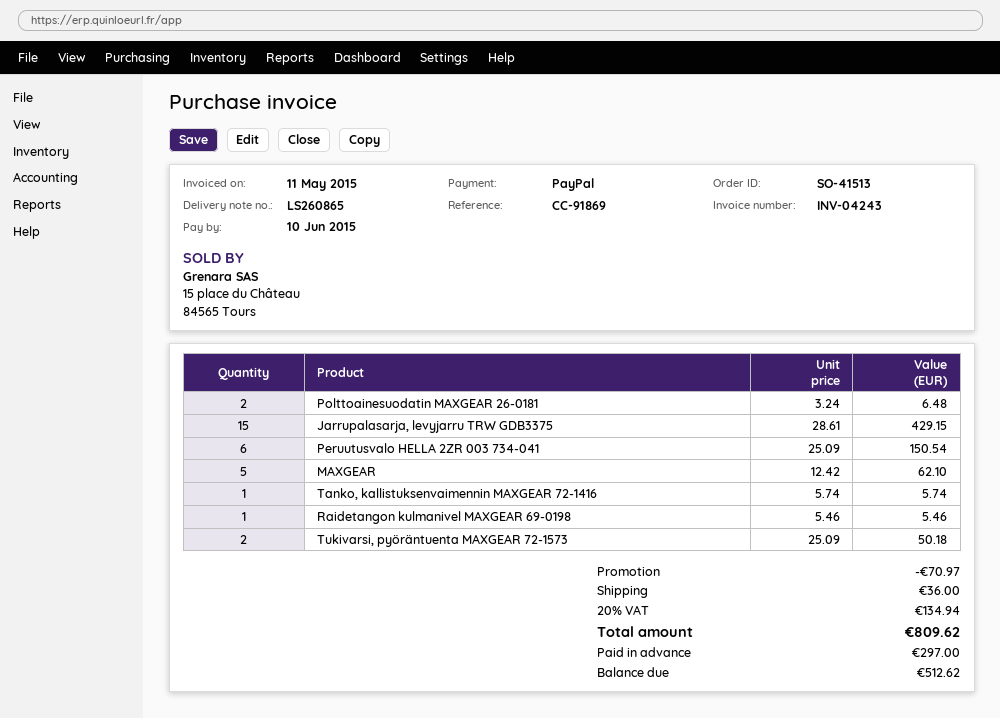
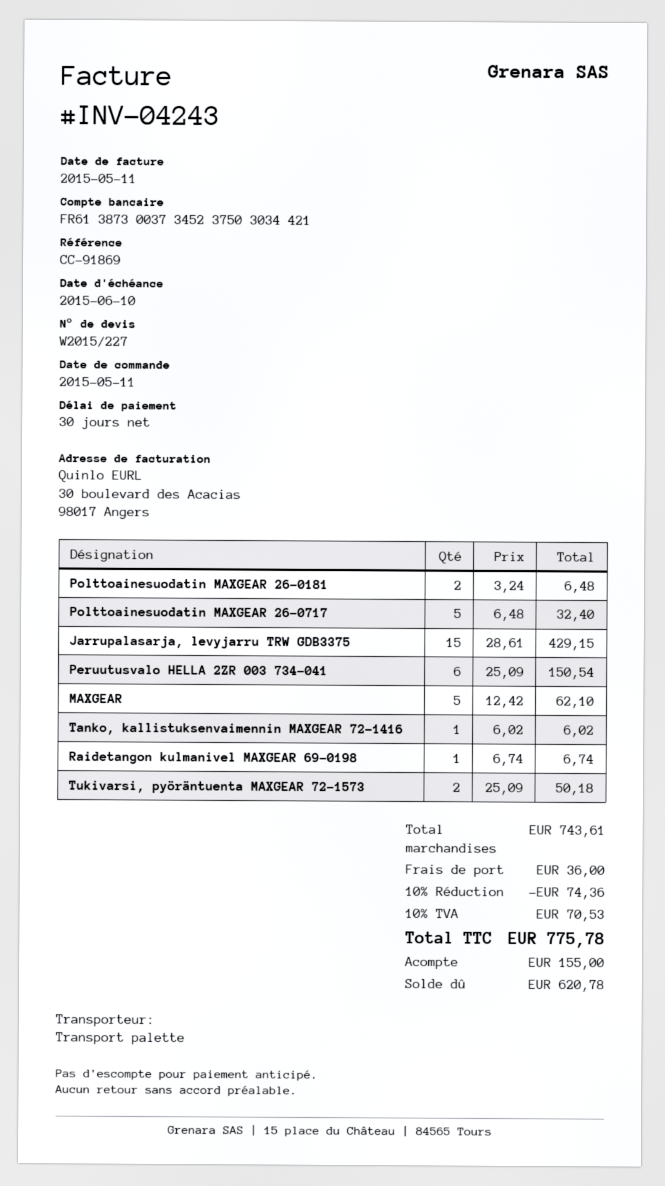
Tanko, kallistuksenvaimennin MAXGEAR 72-1416: 1 x 5.74 = 5.74 -> 1 x 6.02 = 6.02
Raidetangon kulmanivel MAXGEAR 69-0198: 1 x 5.46 = 5.46 -> 1 x 6.74 = 6.74
Polttoainesuodatin MAXGEAR 26-0717: none -> 5 x 6.48 = 32.40
discount: 70.97 -> 74.36
tax: 20% = 134.94 -> 10% = 70.53
total: 809.62 -> 775.78
deposit: 297.00 -> 155.00
balance: 512.62 -> 620.78

